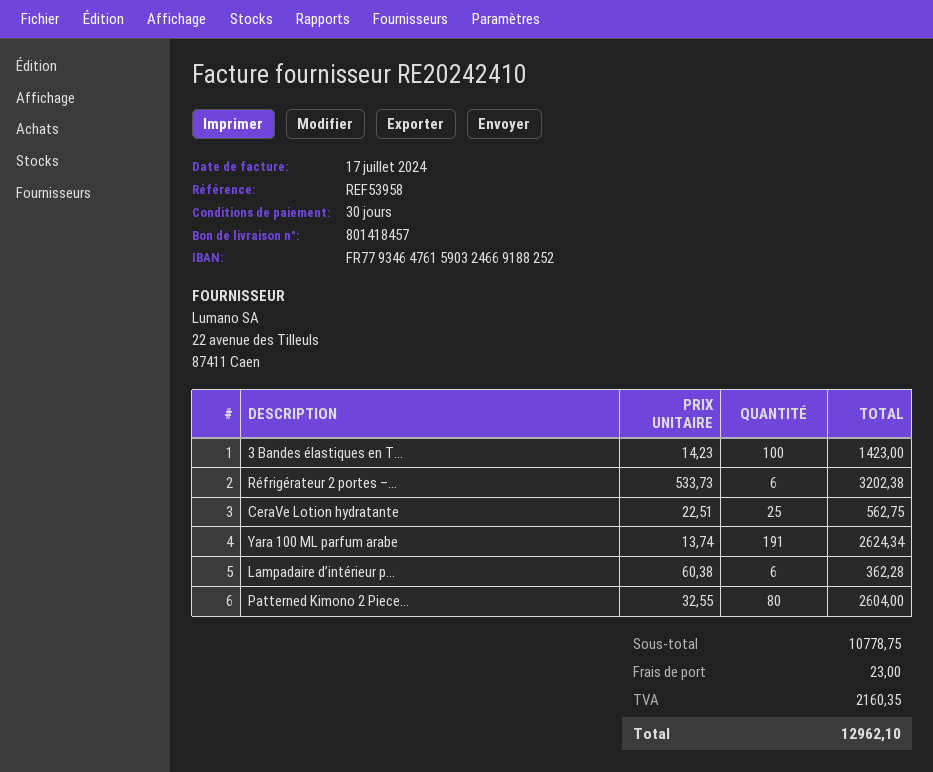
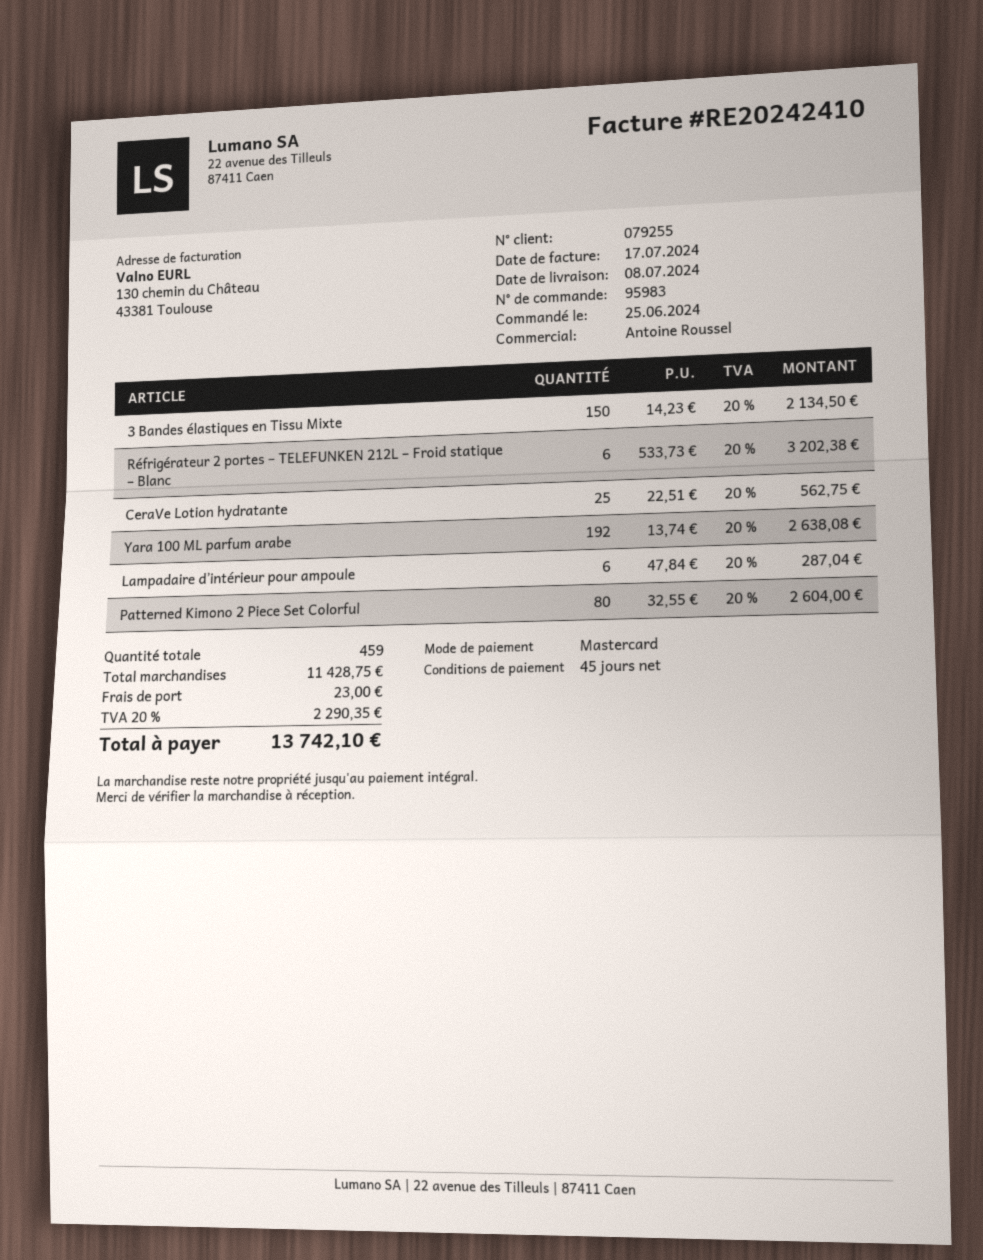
payment terms: 30 days -> 45 days
3 Bandes élastiques en T...: 100 x 14.23 = 1423.00 -> 150 x 14.23 = 2134.50
Yara 100 ML parfum arabe: 191 x 13.74 = 2624.34 -> 192 x 13.74 = 2638.08
Lampadaire d’intérieur p...: 6 x 60.38 = 362.28 -> 6 x 47.84 = 287.04
subtotal: 10778.75 -> 11428.75
tax: 2160.35 -> 2290.35
total: 12962.10 -> 13742.10

